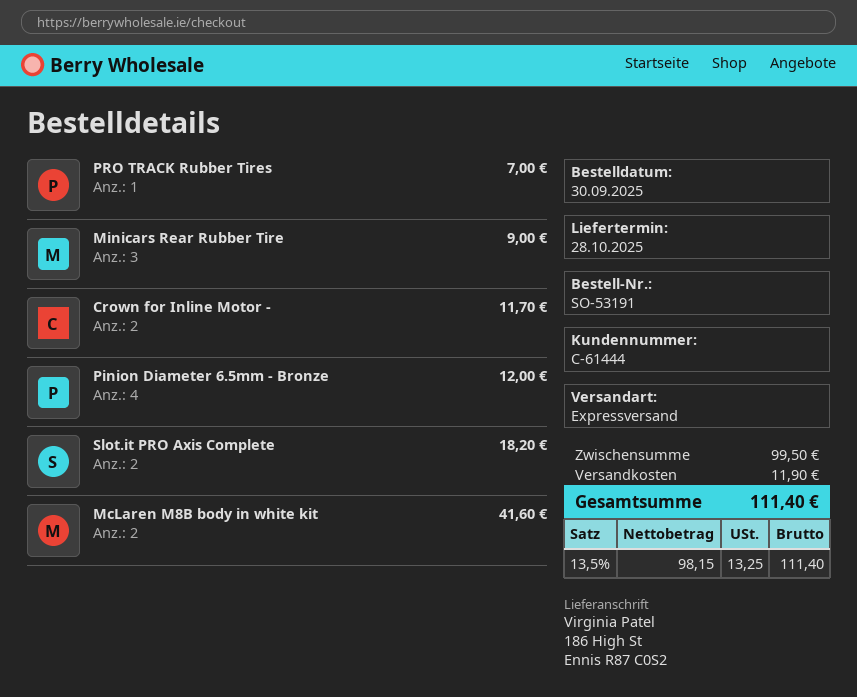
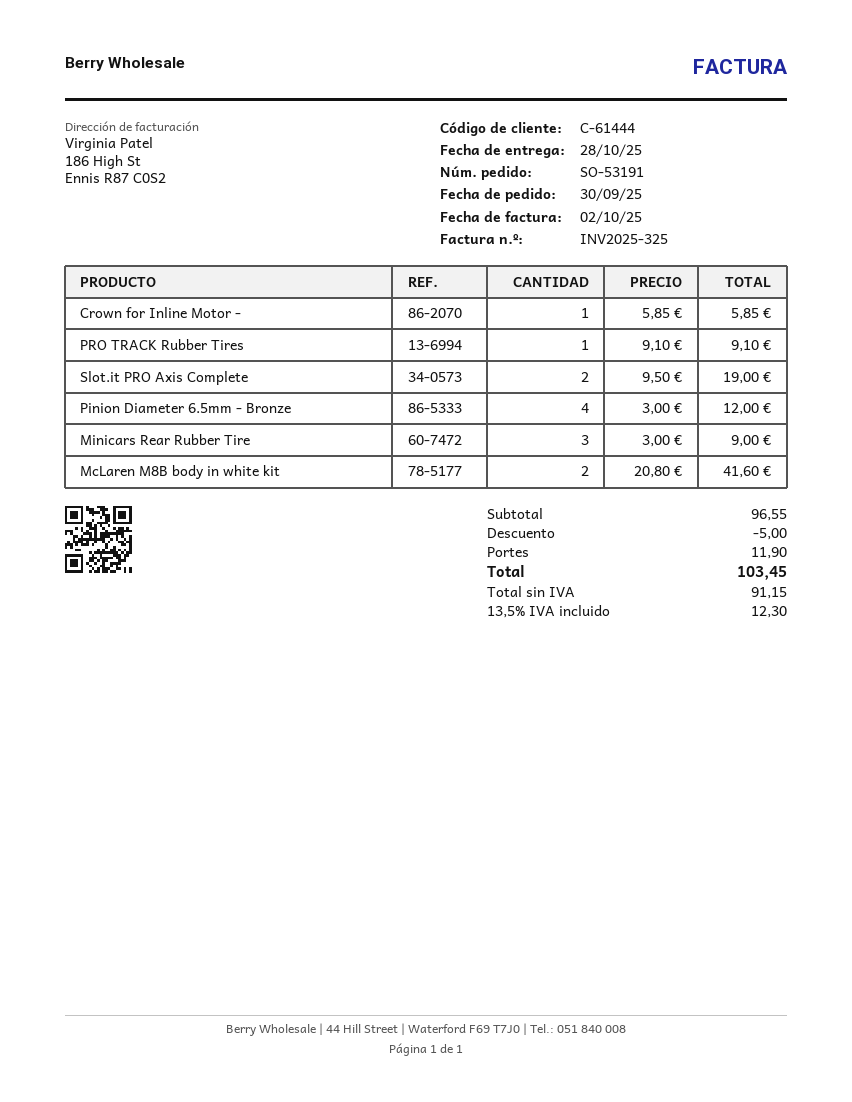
PRO TRACK Rubber Tires: 1 for 7.00 -> 1 for 9.10
Crown for Inline Motor -: 2 for 11.70 -> 1 for 5.85
Slot.it PRO Axis Complete: 2 for 18.20 -> 2 for 19.00
subtotal: 99.50 -> 96.55
discount: none -> 5.00
net: 98.15 -> 91.15
tax: 13.5% = 13.25 -> 13.5% = 12.30
total: 111.40 -> 103.45

